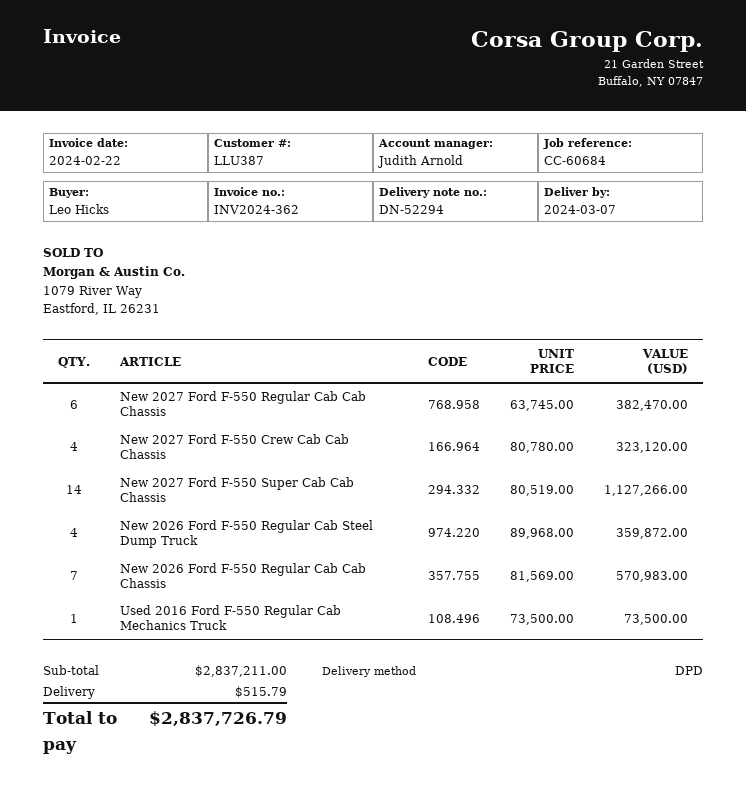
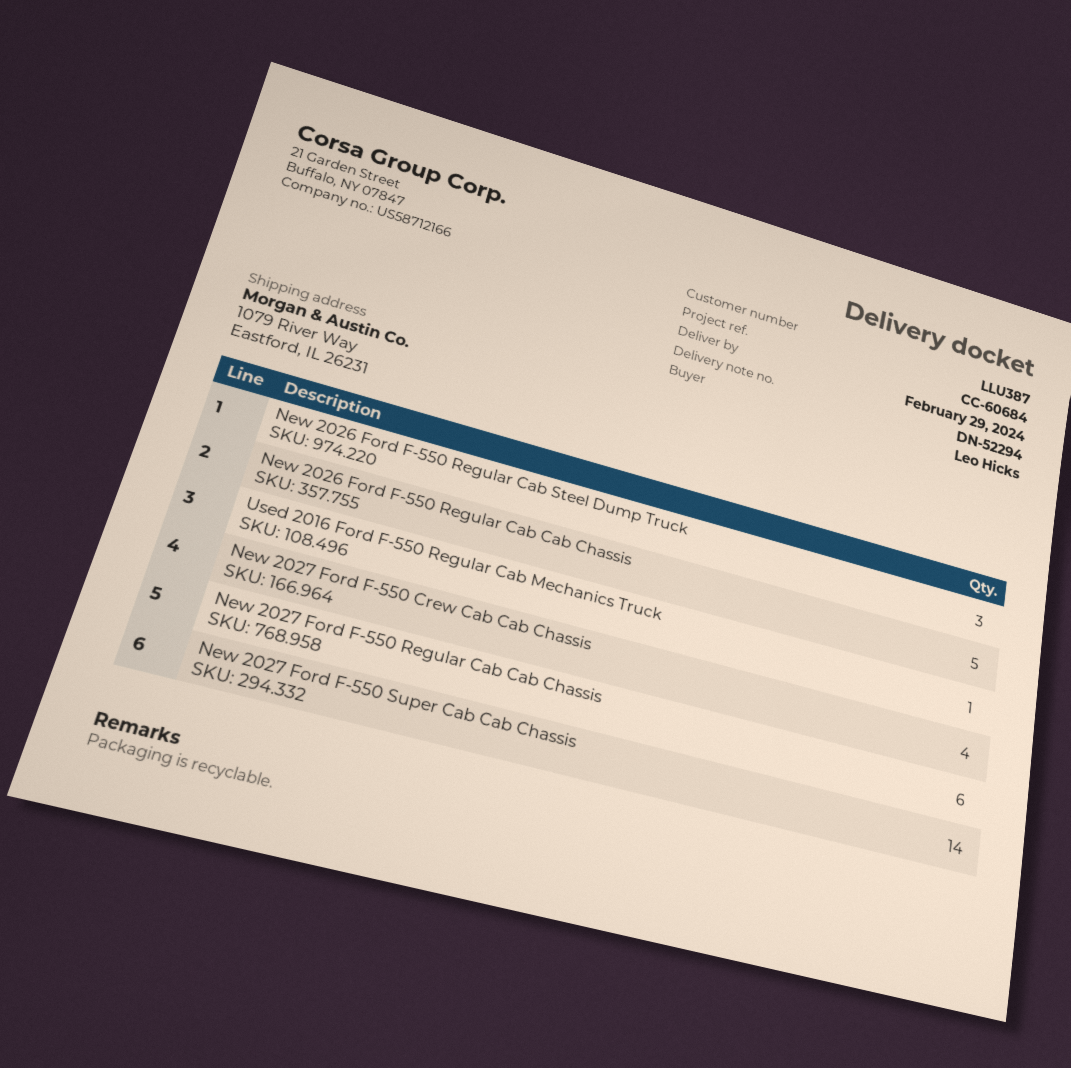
delivery date: 2024-03-07 -> 2024-02-29
New 2026 Ford F-550 Regular Cab Steel Dump Truck: 4 -> 3
New 2026 Ford F-550 Regular Cab Cab Chassis: 7 -> 5

